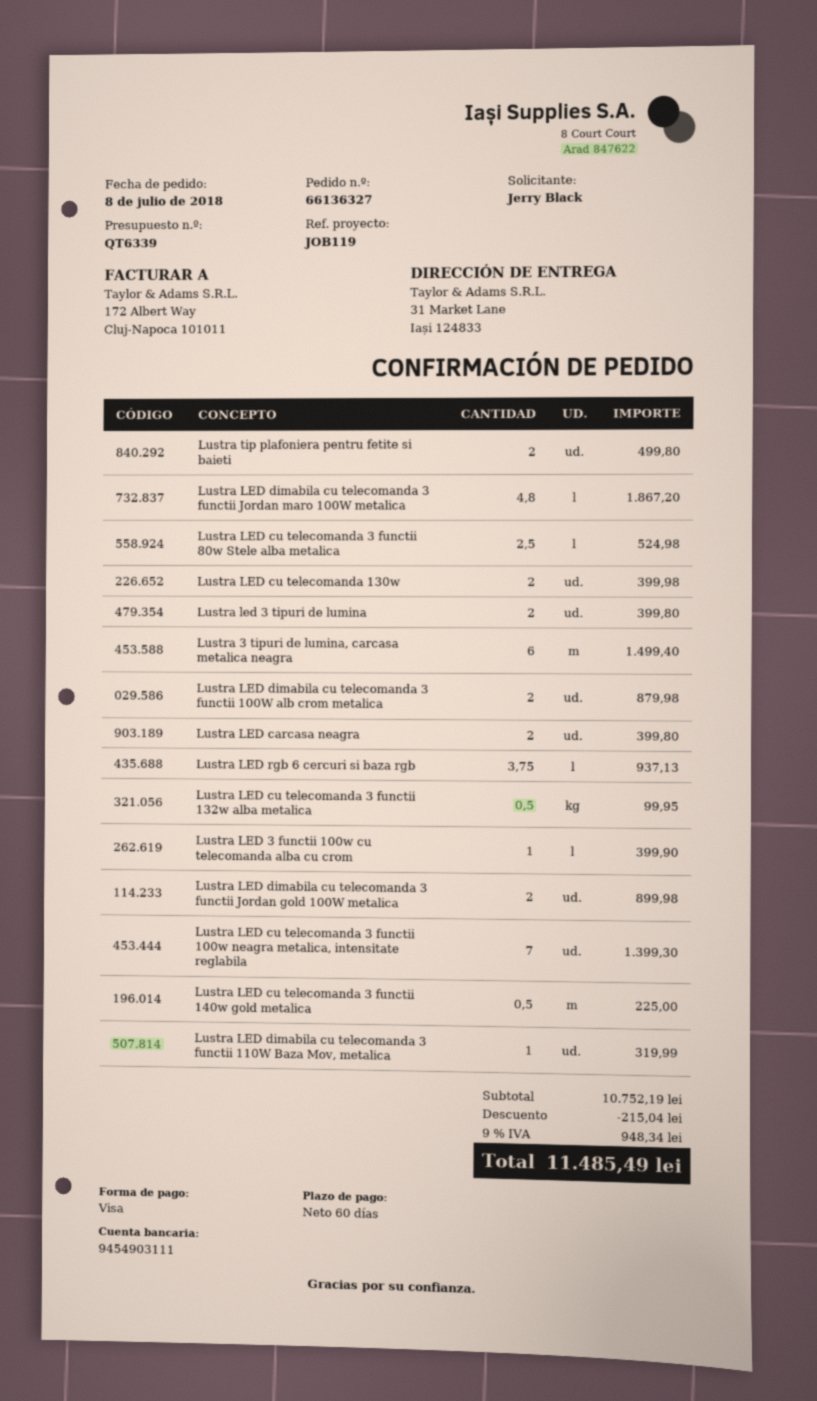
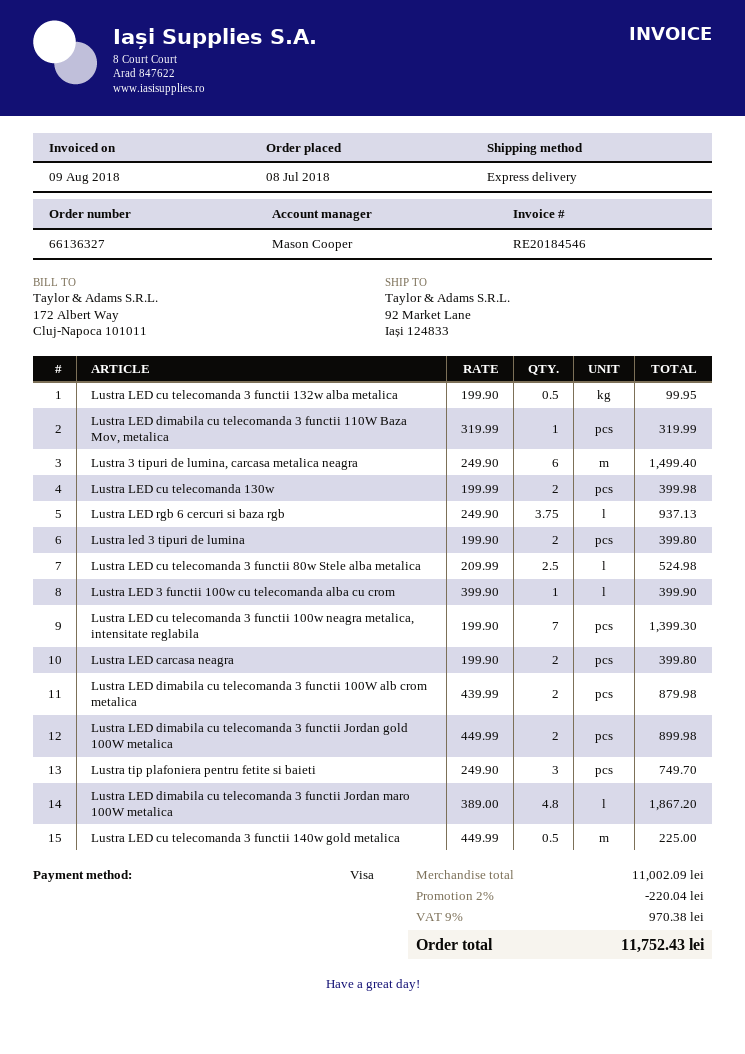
ship to: 31 Market Lane, Iași 124833 -> 92 Market Lane, Iași 124833
Lustra tip plafoniera pentru fetite si baieti: 2 for 499.80 -> 3 for 749.70
subtotal: 10752.19 -> 11002.09
discount: 215.04 -> 220.04
tax: 9% = 948.34 -> 9% = 970.38
total: 11485.49 -> 11752.43

